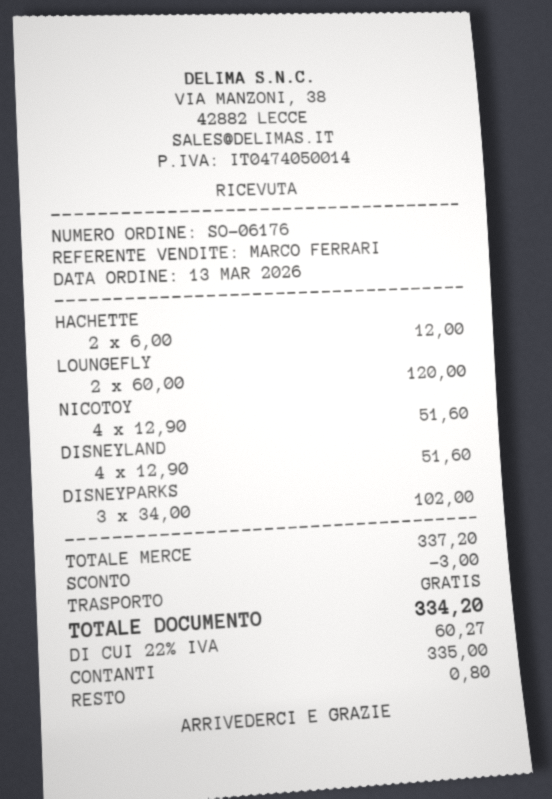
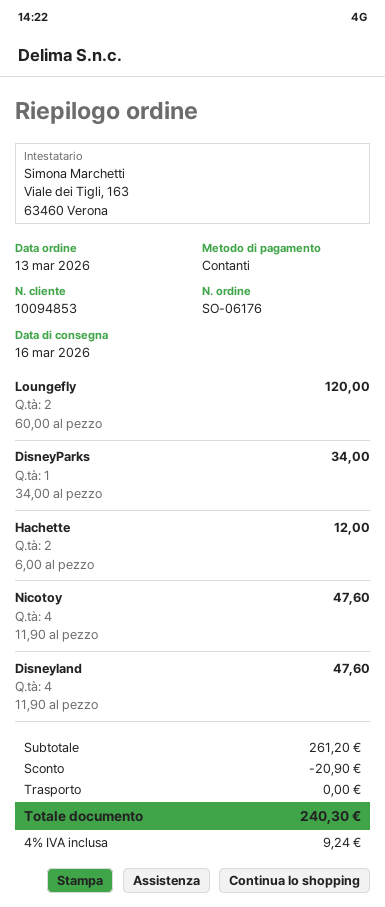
NICOTOY: 4 x 12.90 = 51.60 -> 4 x 11.90 = 47.60
DISNEYLAND: 4 x 12.90 = 51.60 -> 4 x 11.90 = 47.60
DISNEYPARKS: 3 x 34.00 = 102.00 -> 1 x 34.00 = 34.00
subtotal: 337.20 -> 261.20
discount: 3.00 -> 20.90
tax: 22% = 60.27 -> 4% = 9.24
total: 334.20 -> 240.30

